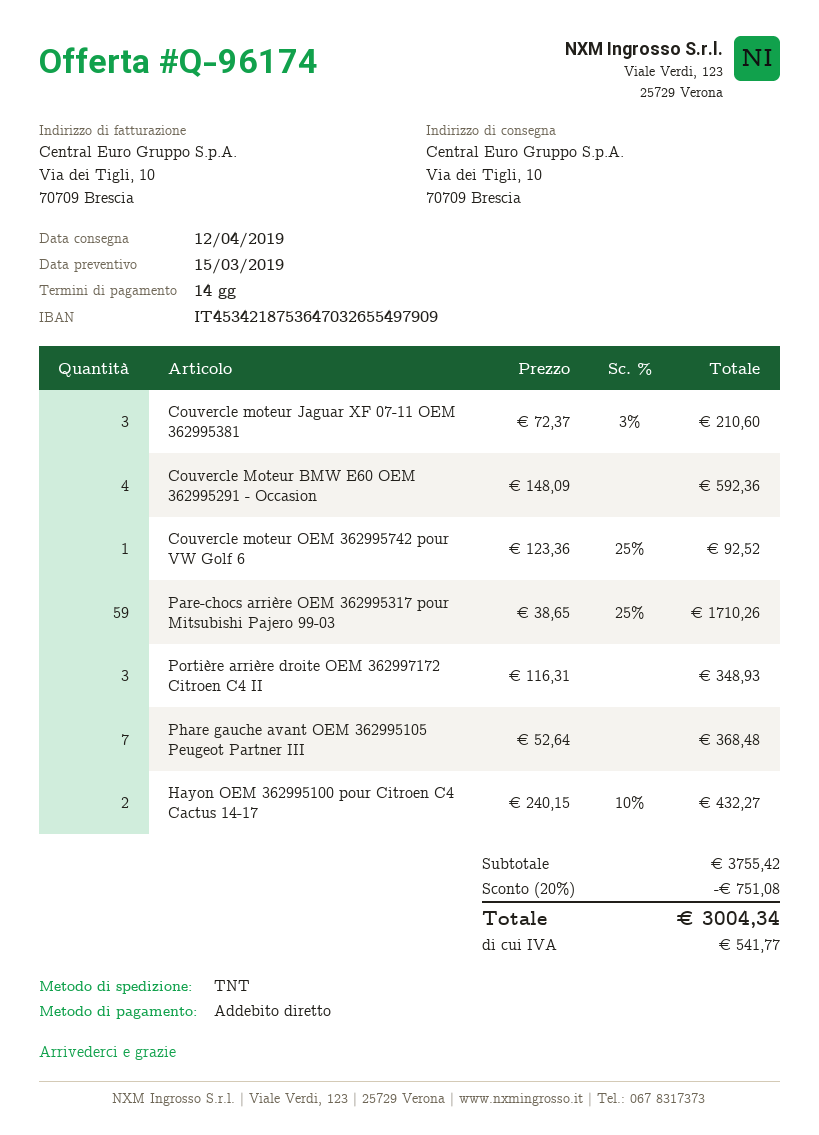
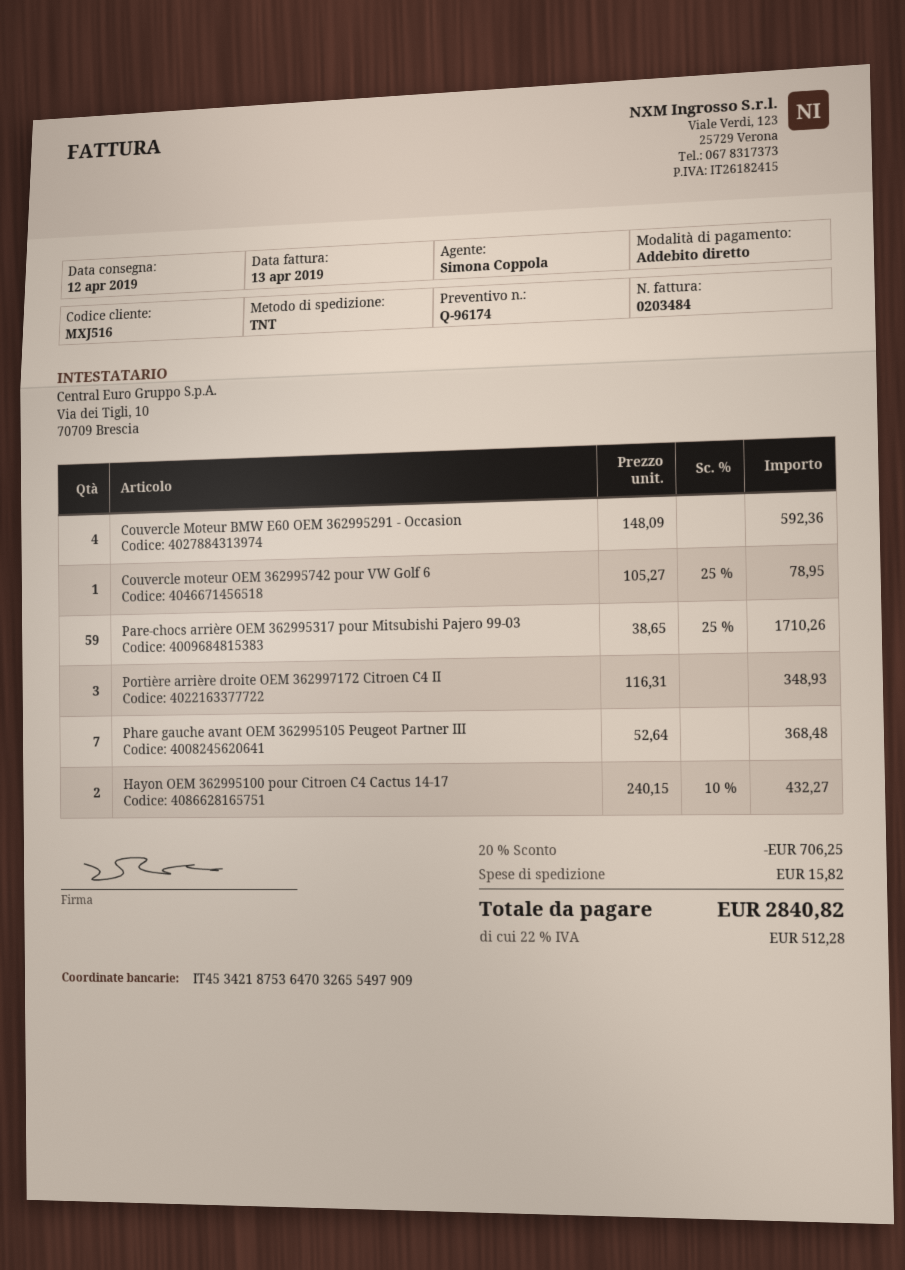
Couvercle moteur Jaguar XF 07-11 OEM 362995381: 3 x 72.37 - 3% = 210.60 -> none
Couvercle moteur OEM 362995742 pour VW Golf 6: 1 x 123.36 - 25% = 92.52 -> 1 x 105.27 - 25% = 78.95
discount: 20% = 751.08 -> 20% = 706.25
shipping: none -> 15.82
tax: 541.77 -> 512.28
total: 3004.34 -> 2840.82

